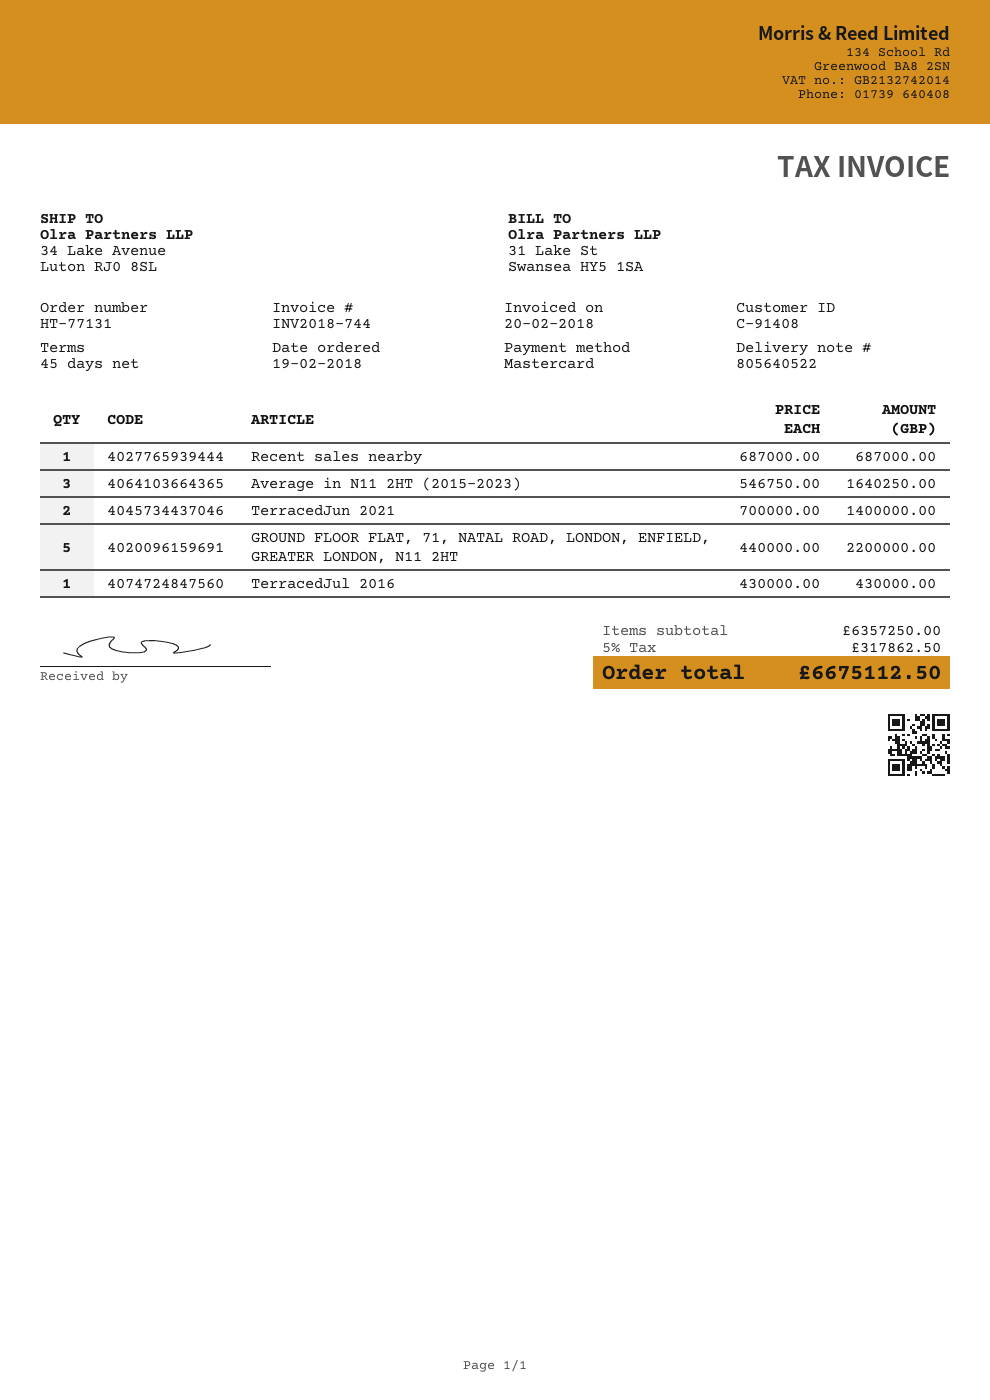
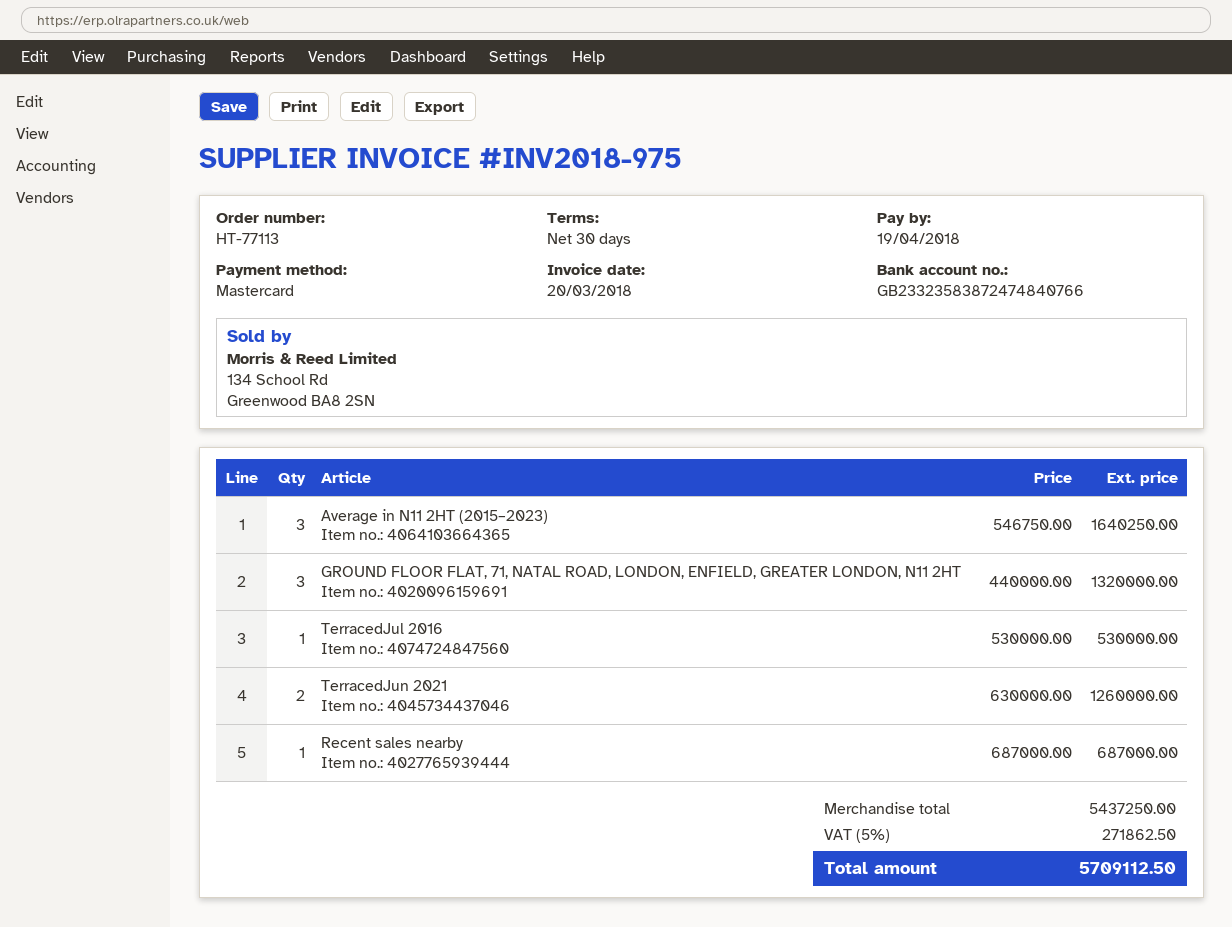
order number: HT-77131 -> HT-77113
invoice number: INV2018-744 -> INV2018-975
invoice date: 2018-02-20 -> 2018-03-20
payment terms: 45 days -> 30 days
TerracedJun 2021: 2 x 700000.00 = 1400000.00 -> 2 x 630000.00 = 1260000.00
GROUND FLOOR FLAT, 71, NATAL ROAD, LONDON, ENFIELD, GREATER LONDON, N11 2HT: 5 x 440000.00 = 2200000.00 -> 3 x 440000.00 = 1320000.00
TerracedJul 2016: 1 x 430000.00 = 430000.00 -> 1 x 530000.00 = 530000.00
subtotal: 6357250.00 -> 5437250.00
tax: 5% = 317862.50 -> 5% = 271862.50
total: 6675112.50 -> 5709112.50

